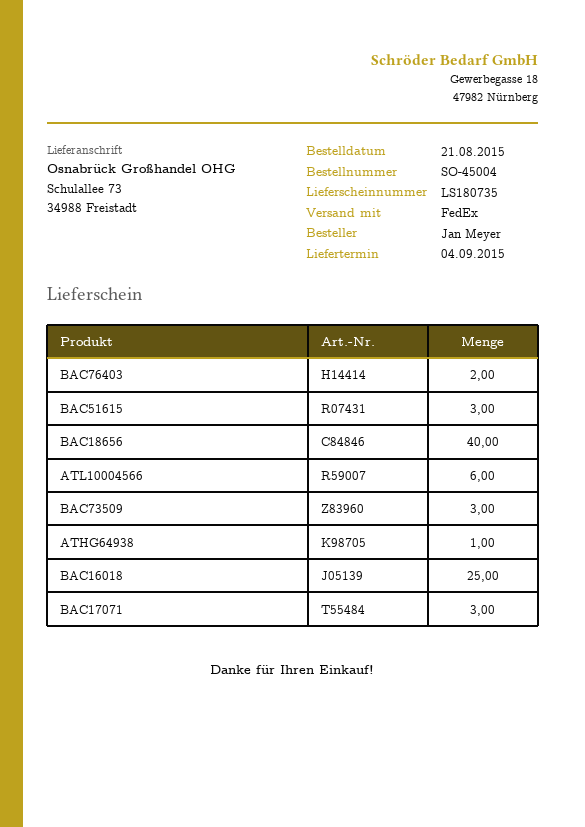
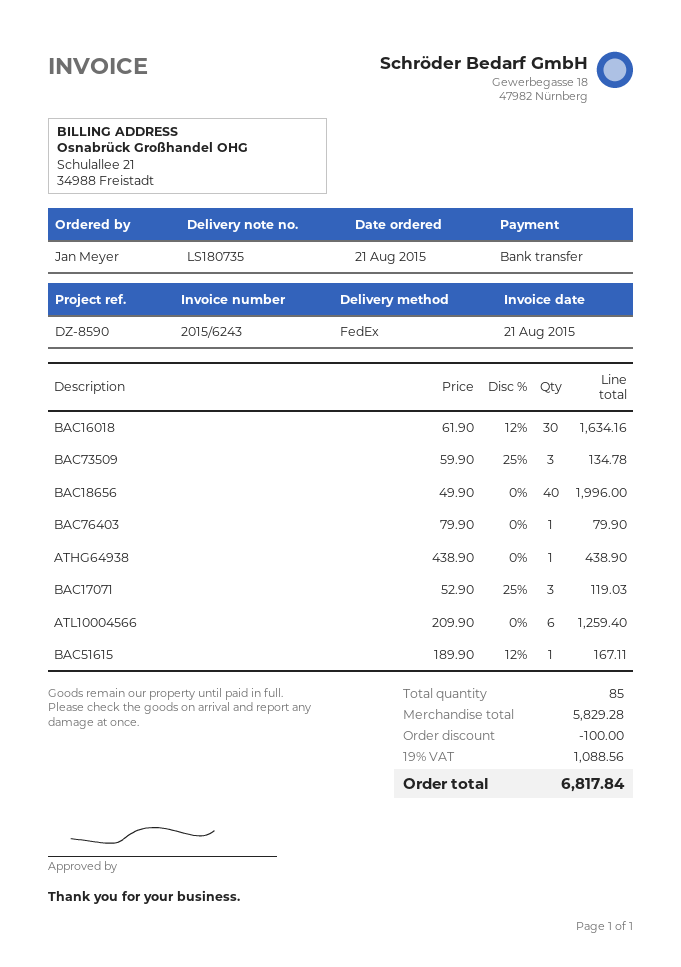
BAC76403: 2 -> 1
BAC51615: 3 -> 1
BAC16018: 25 -> 30

